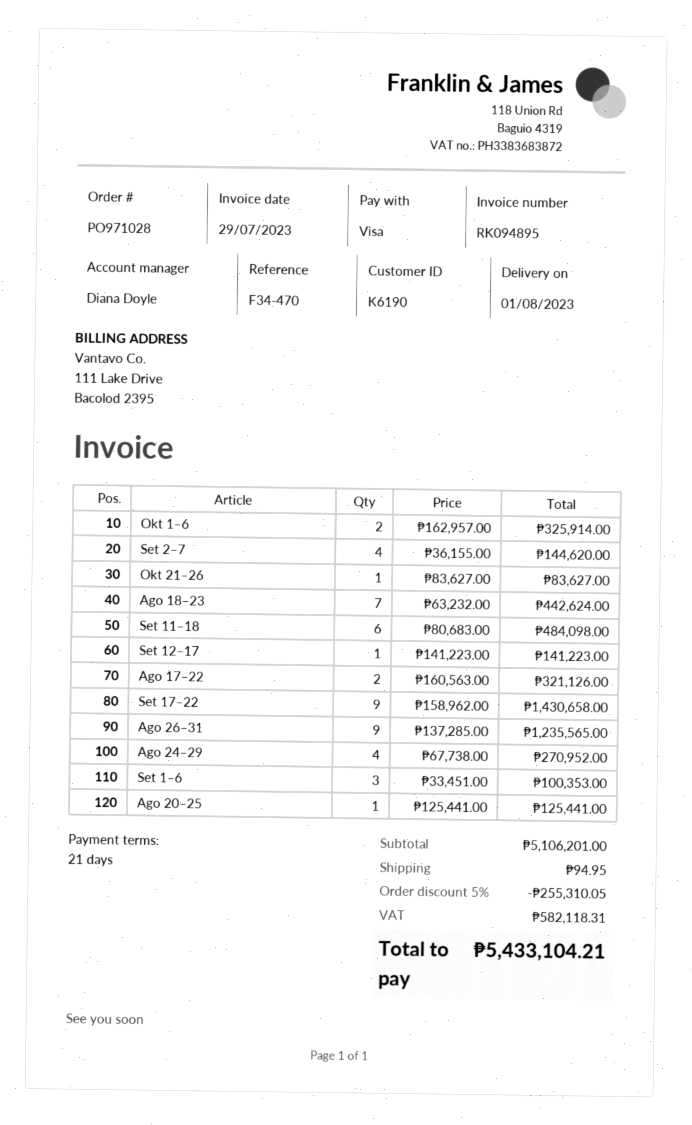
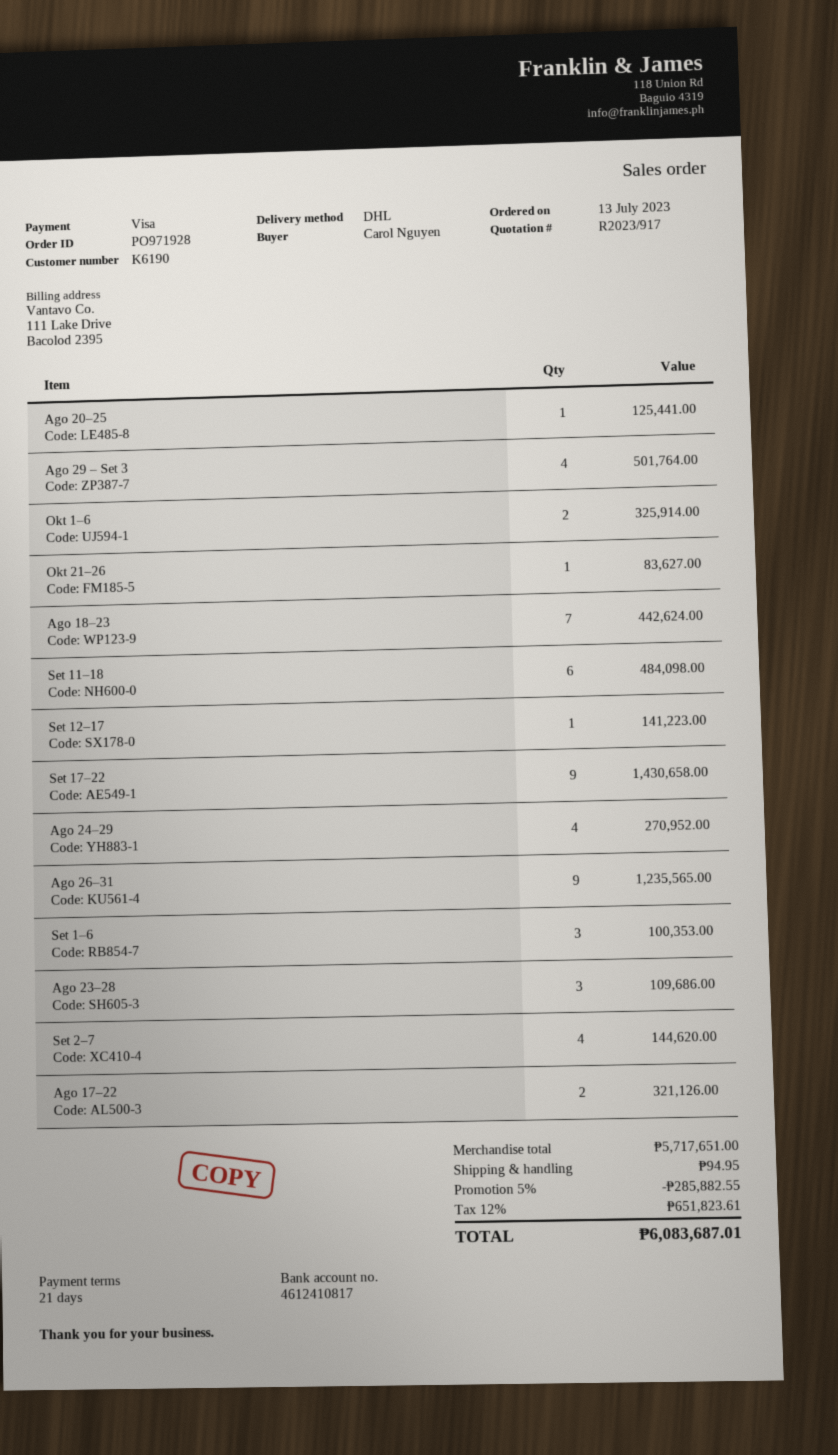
order number: PO971028 -> PO971928
Ago 29 – Set 3: none -> 4 for 501764.00
Ago 23–28: none -> 3 for 109686.00
subtotal: 5106201.00 -> 5717651.00
discount: 5% = 255310.05 -> 5% = 285882.55
tax: 582118.31 -> 651823.61
total: 5433104.21 -> 6083687.01

